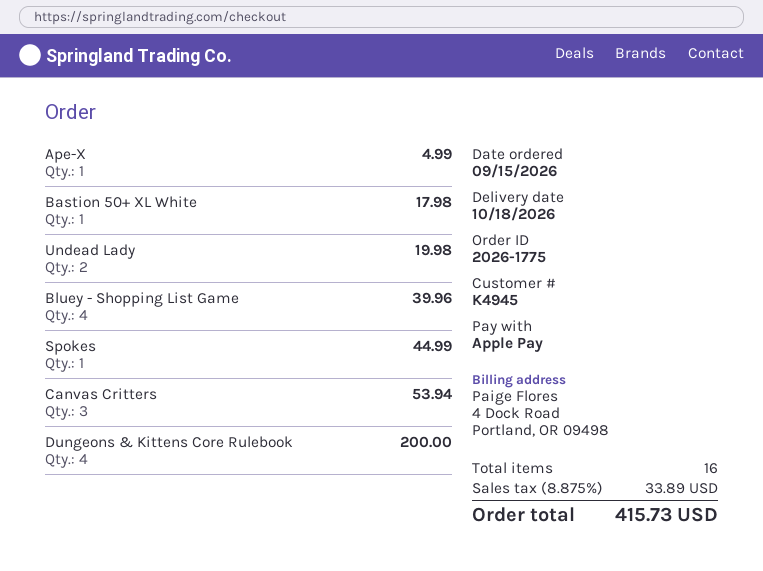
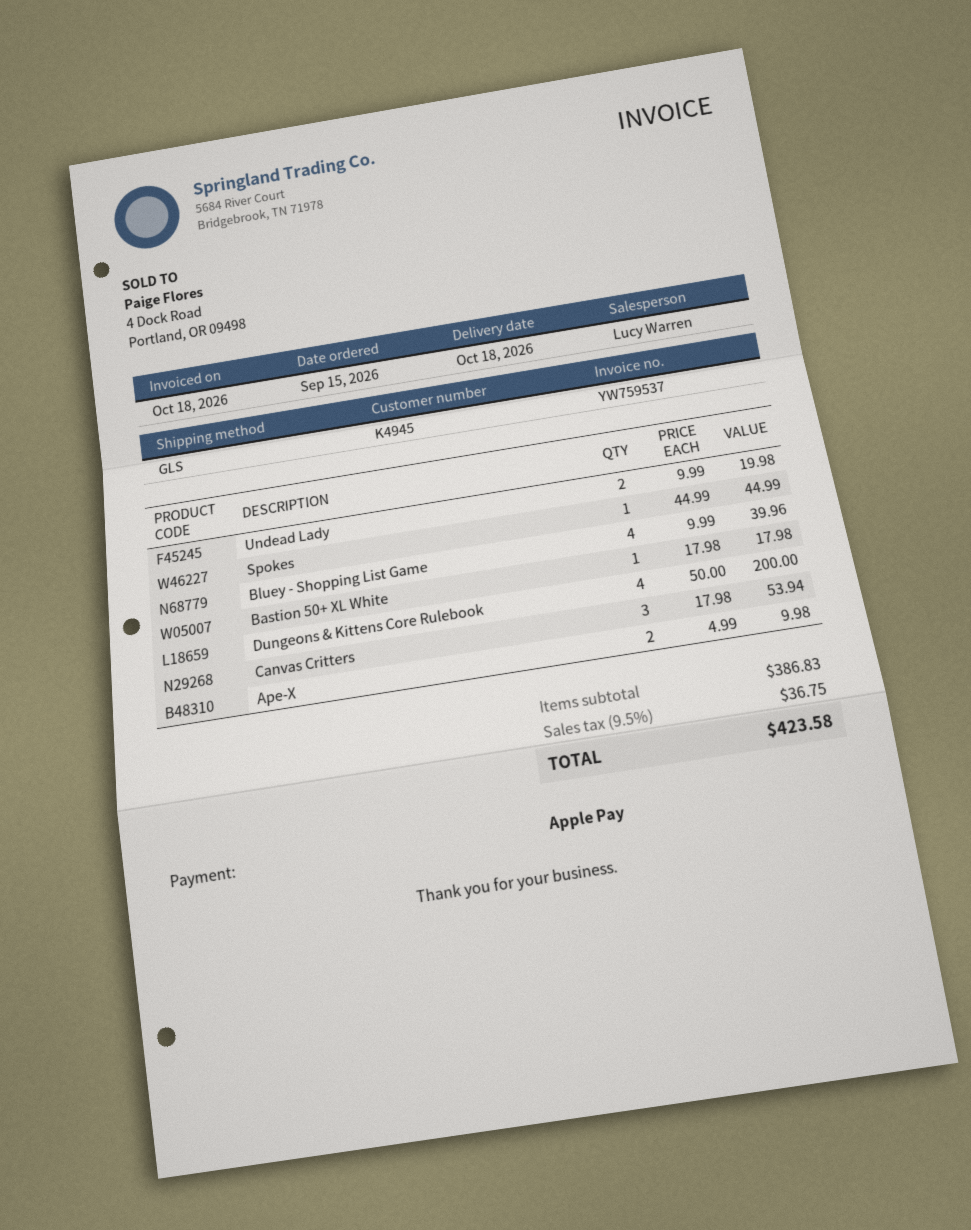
Ape-X: 1 for 4.99 -> 2 for 9.98
tax: 8.875% = 33.89 -> 9.5% = 36.75
total: 415.73 -> 423.58

